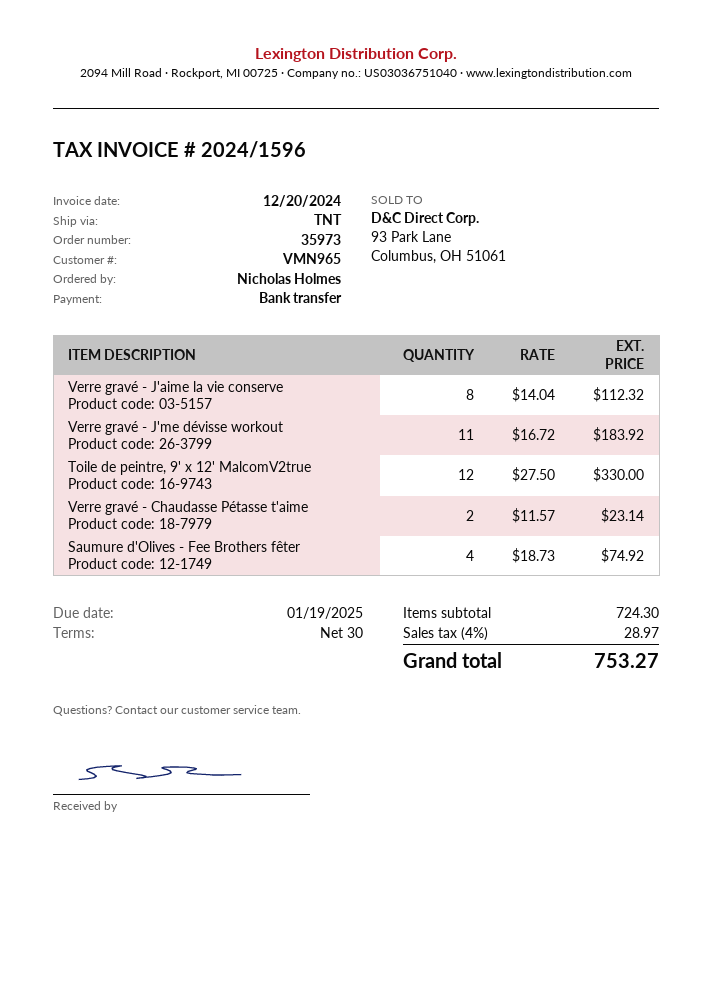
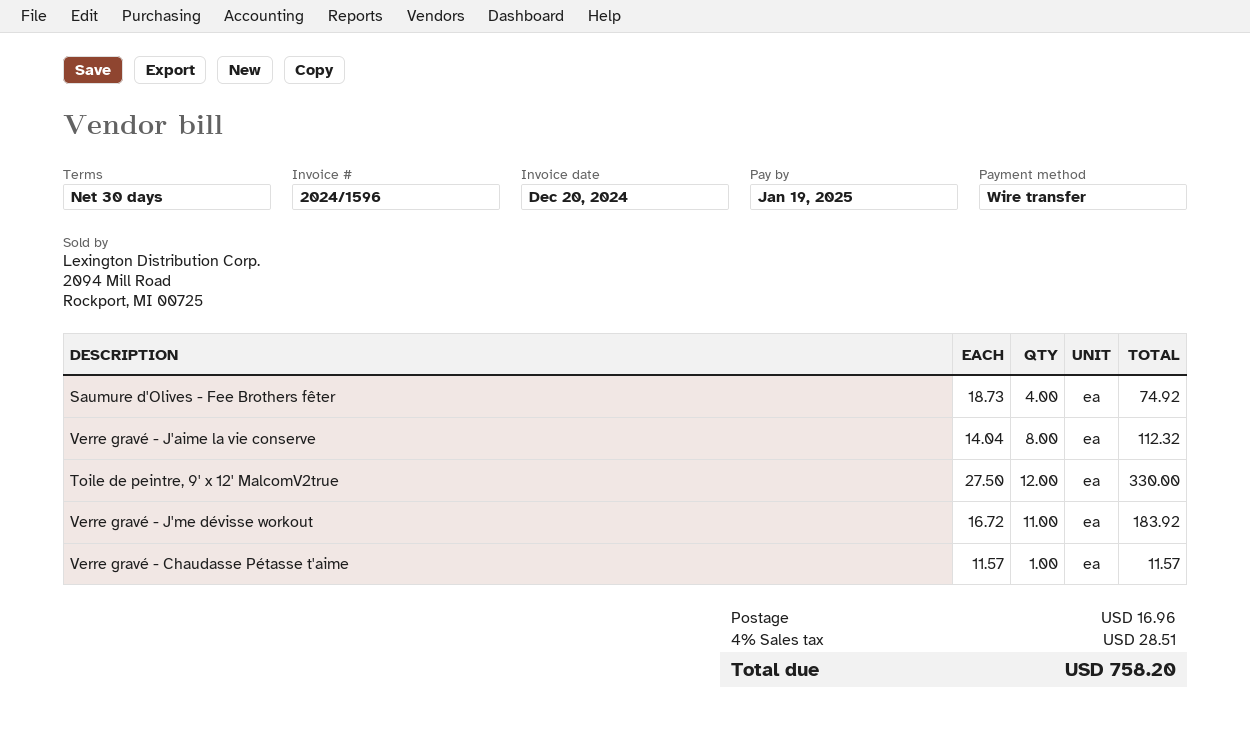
Verre gravé - Chaudasse Pétasse t'aime: 2 x 11.57 = 23.14 -> 1 x 11.57 = 11.57
shipping: none -> 16.96
tax: 4% = 28.97 -> 4% = 28.51
total: 753.27 -> 758.20

